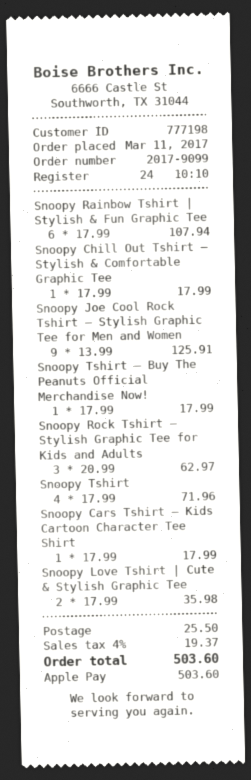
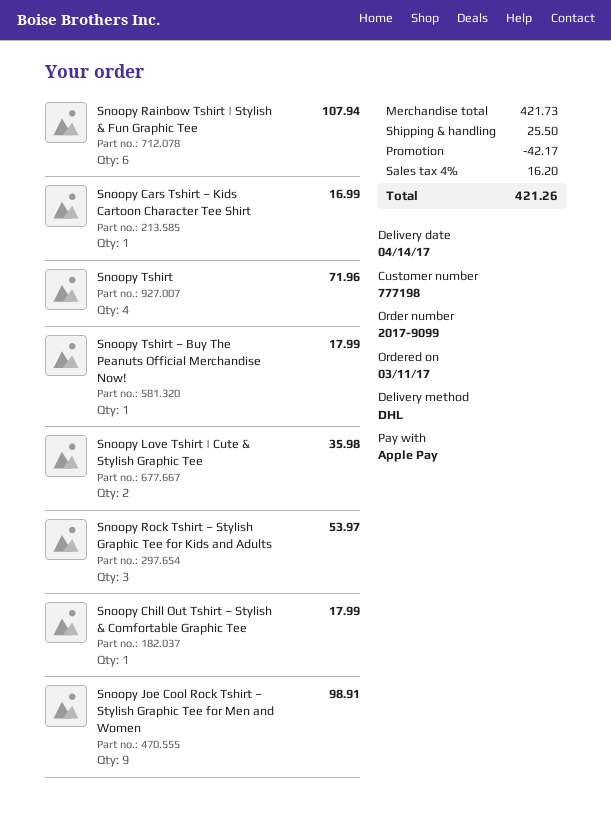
Snoopy Joe Cool Rock Tshirt – Stylish Graphic Tee for Men and Women: 9 for 125.91 -> 9 for 98.91
Snoopy Rock Tshirt – Stylish Graphic Tee for Kids and Adults: 3 for 62.97 -> 3 for 53.97
Snoopy Cars Tshirt – Kids Cartoon Character Tee Shirt: 1 for 17.99 -> 1 for 16.99
discount: none -> 42.17
tax: 4% = 19.37 -> 4% = 16.20
total: 503.60 -> 421.26

